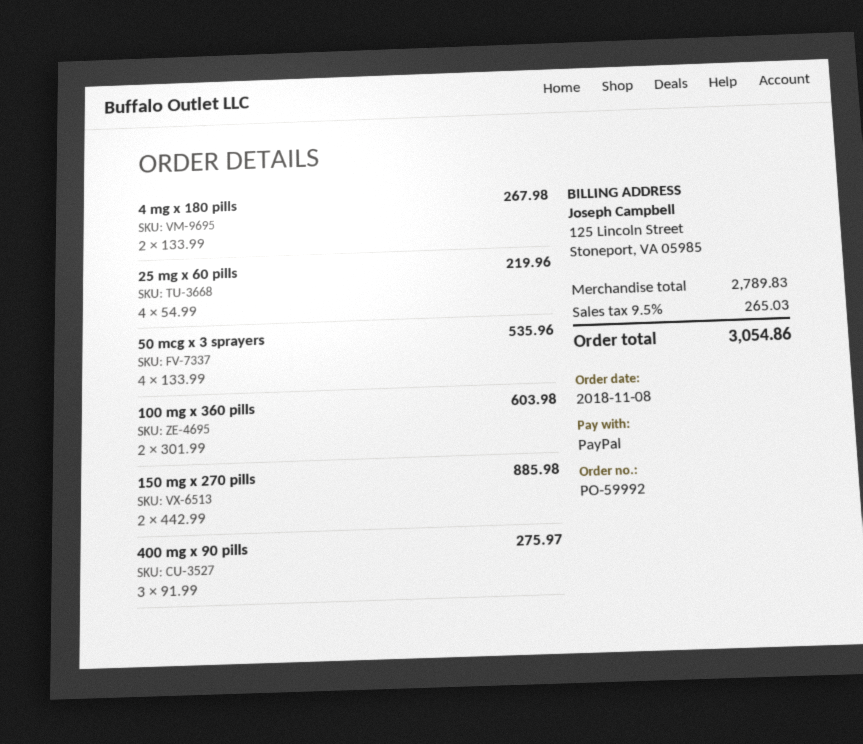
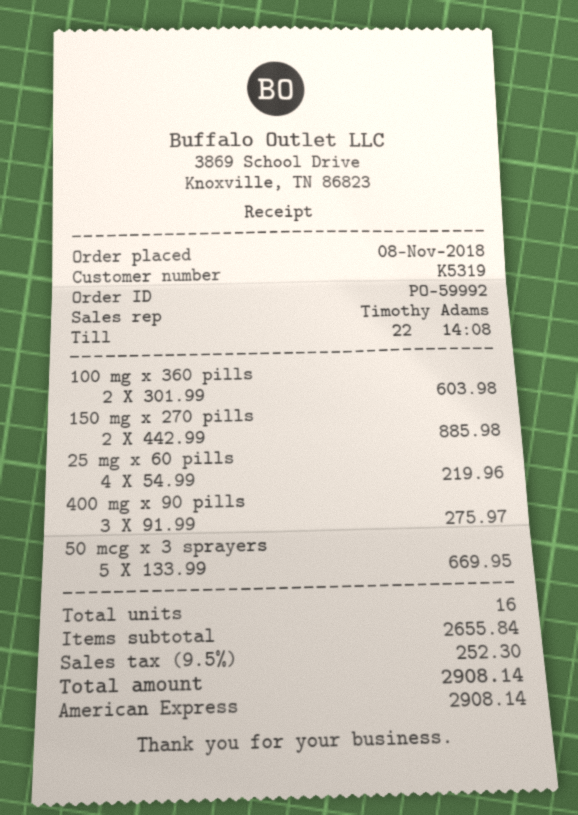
payment method: PayPal -> American Express
4 mg x 180 pills: 2 x 133.99 = 267.98 -> none
50 mcg x 3 sprayers: 4 x 133.99 = 535.96 -> 5 x 133.99 = 669.95
subtotal: 2789.83 -> 2655.84
tax: 9.5% = 265.03 -> 9.5% = 252.30
total: 3054.86 -> 2908.14

